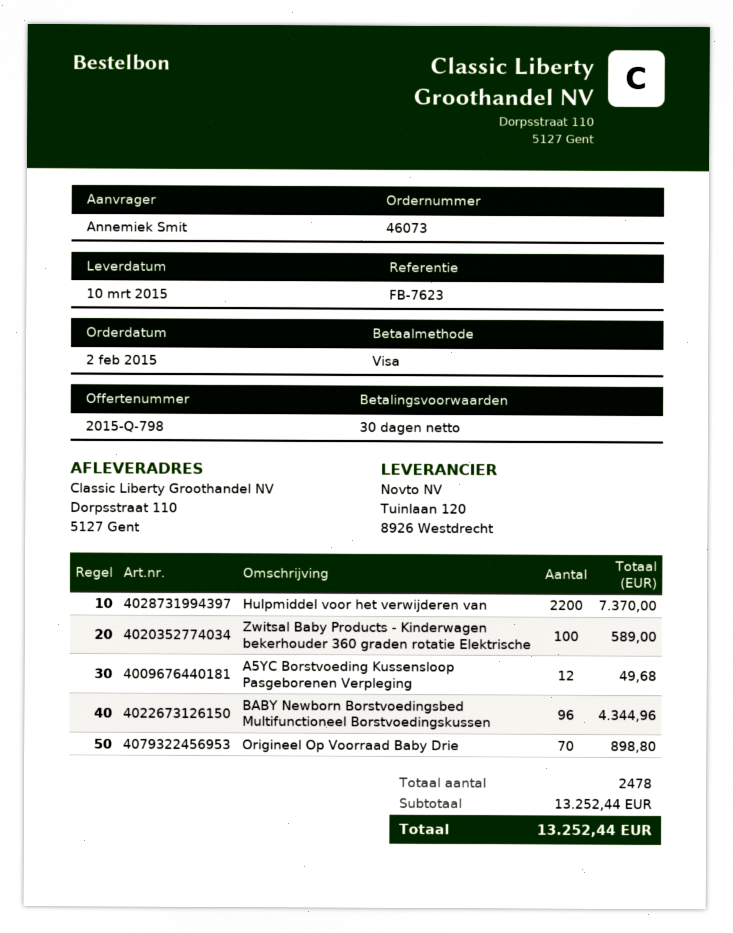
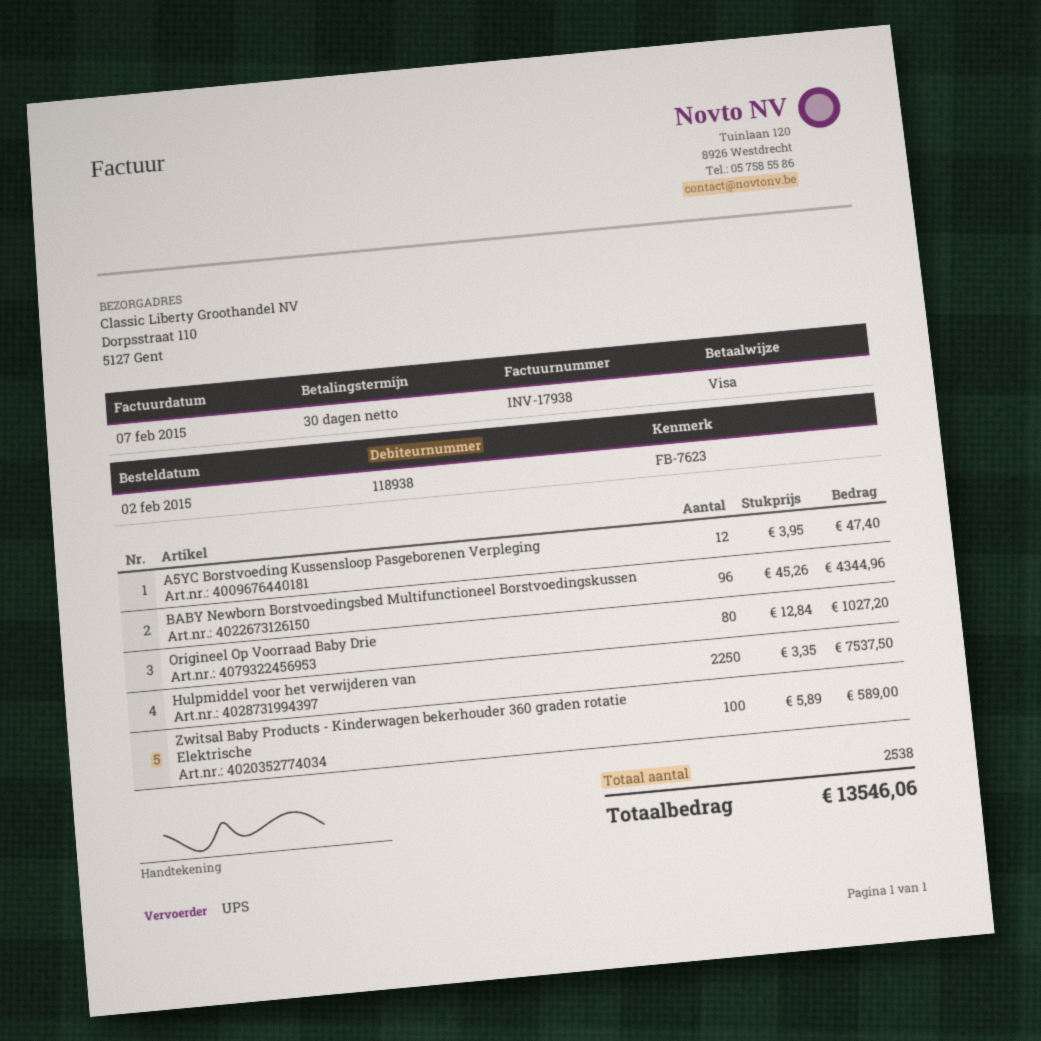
Hulpmiddel voor het verwijderen van: 2200 for 7370.00 -> 2250 for 7537.50
A5YC Borstvoeding Kussensloop Pasgeborenen Verpleging: 12 for 49.68 -> 12 for 47.40
Origineel Op Voorraad Baby Drie: 70 for 898.80 -> 80 for 1027.20
total quantity: 2478 -> 2538
total: 13252.44 -> 13546.06

